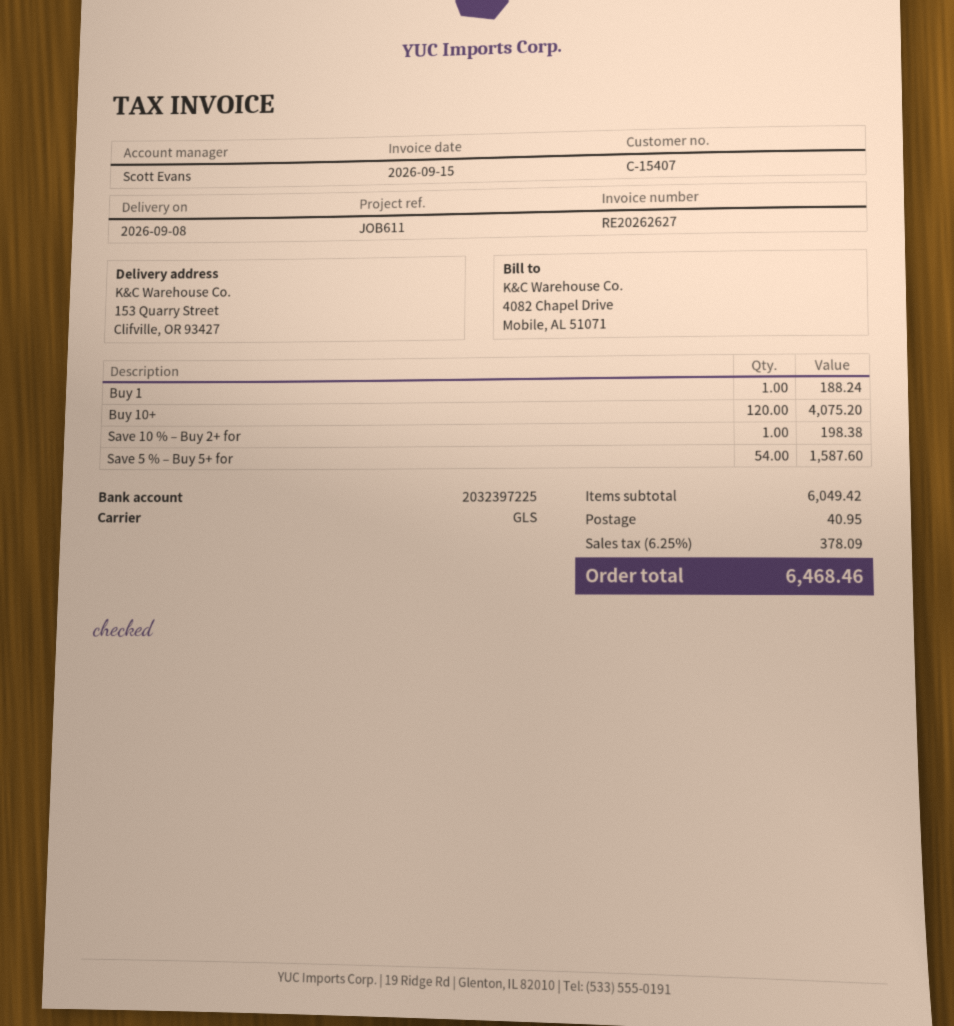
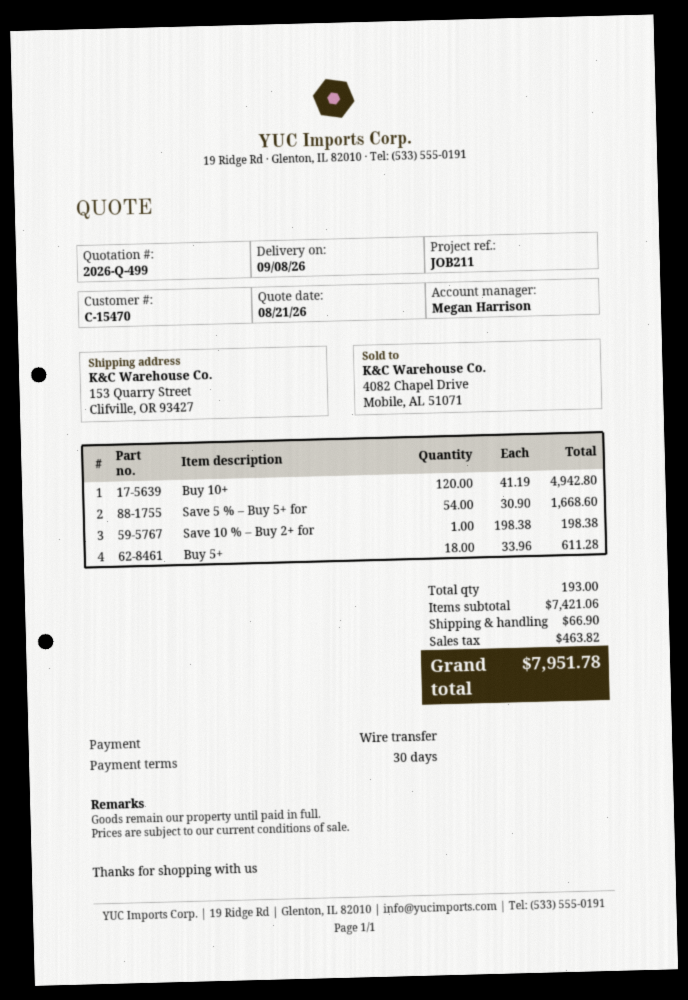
customer number: C-15407 -> C-15470
reference: JOB611 -> JOB211
sales rep: Scott Evans -> Megan Harrison
Buy 1: 1 for 188.24 -> none
Buy 10+: 120 for 4075.20 -> 120 for 4942.80
Save 5 % – Buy 5+ for: 54 for 1587.60 -> 54 for 1668.60
Buy 5+: none -> 18 for 611.28
subtotal: 6049.42 -> 7421.06
shipping: 40.95 -> 66.90
tax: 378.09 -> 463.82
total: 6468.46 -> 7951.78

